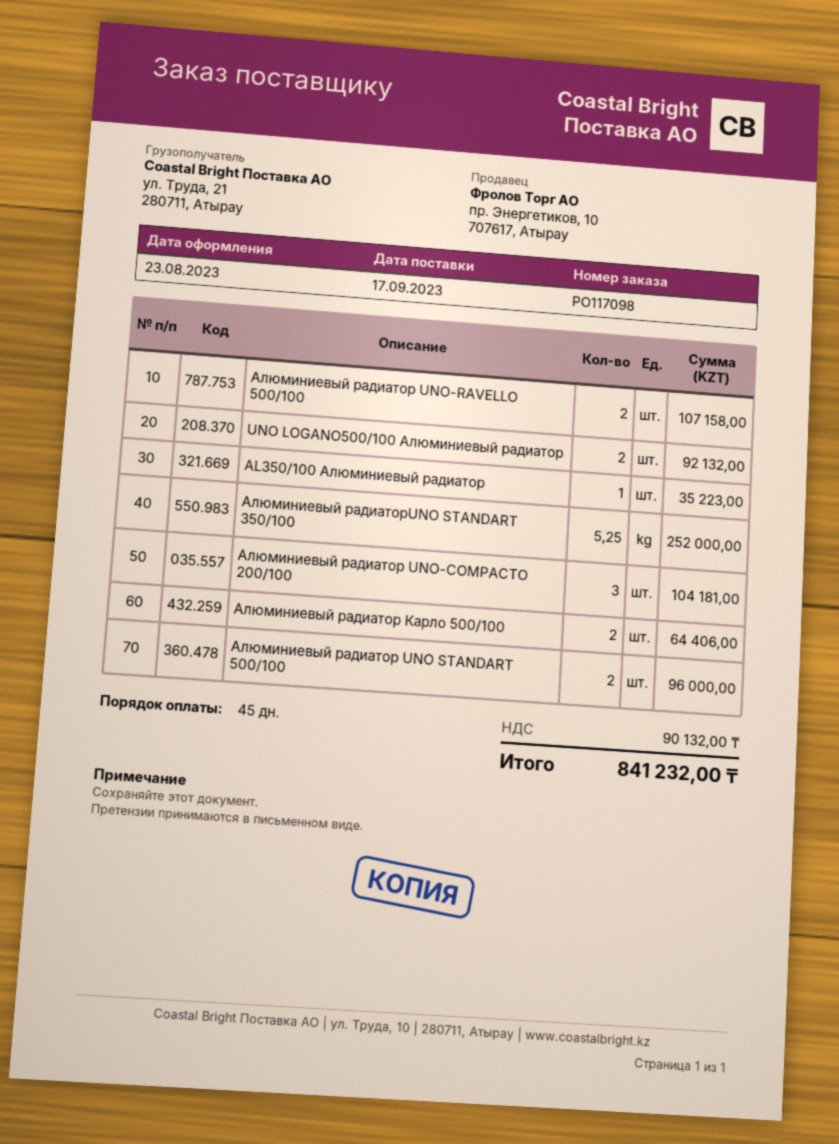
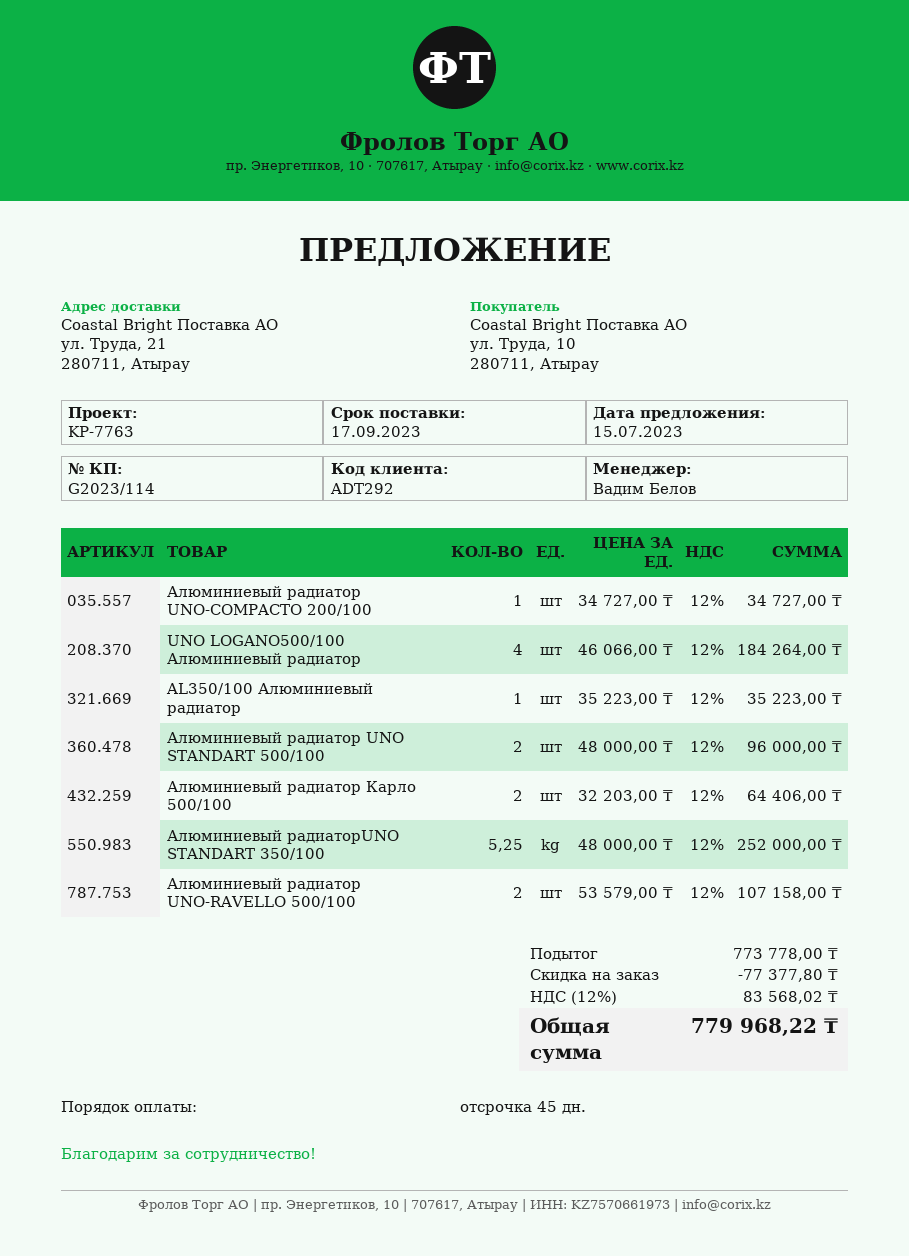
UNO LOGANO500/100 Алюминиевый радиатор: 2 for 92132.00 -> 4 for 184264.00
Алюминиевый радиатор UNO-COMPACTO 200/100: 3 for 104181.00 -> 1 for 34727.00
discount: none -> 77377.80
tax: 90132.00 -> 83568.02
total: 841232.00 -> 779968.22

